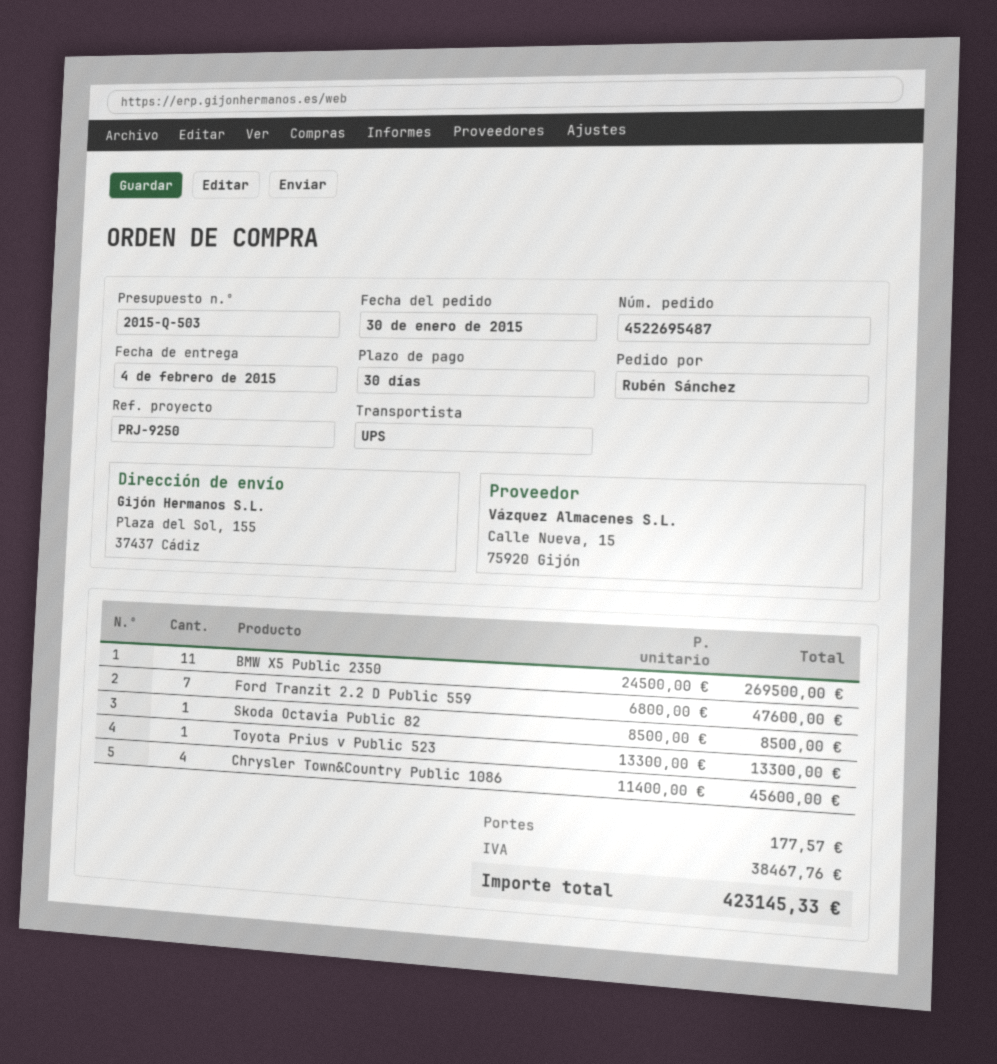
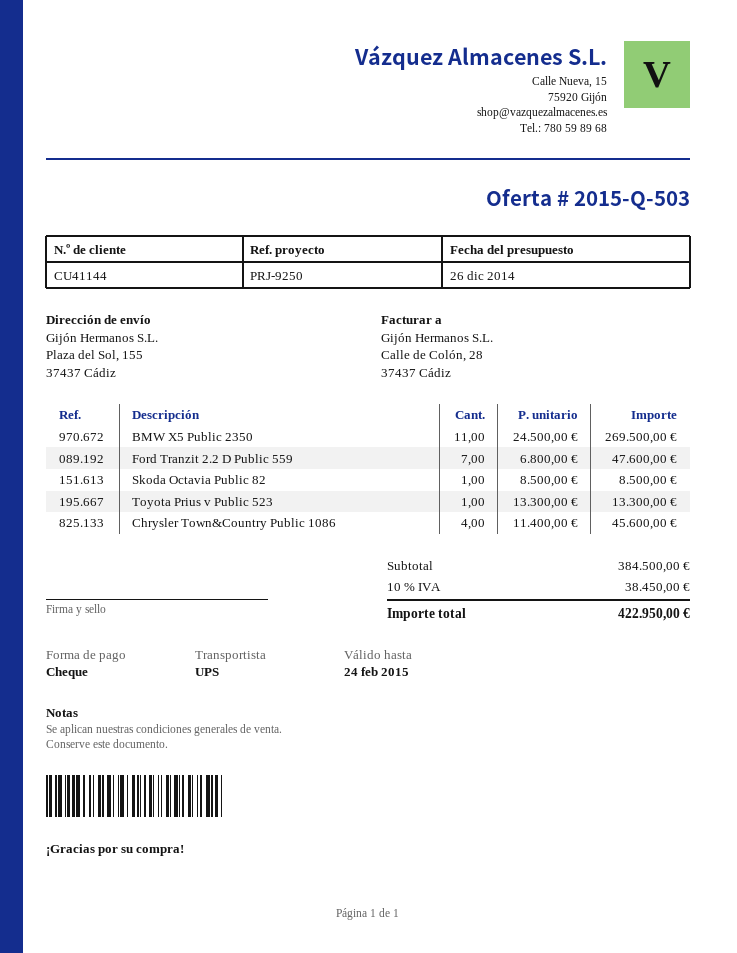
shipping: 177.57 -> none
tax: 38467.76 -> 38450.00
total: 423145.33 -> 422950.00

